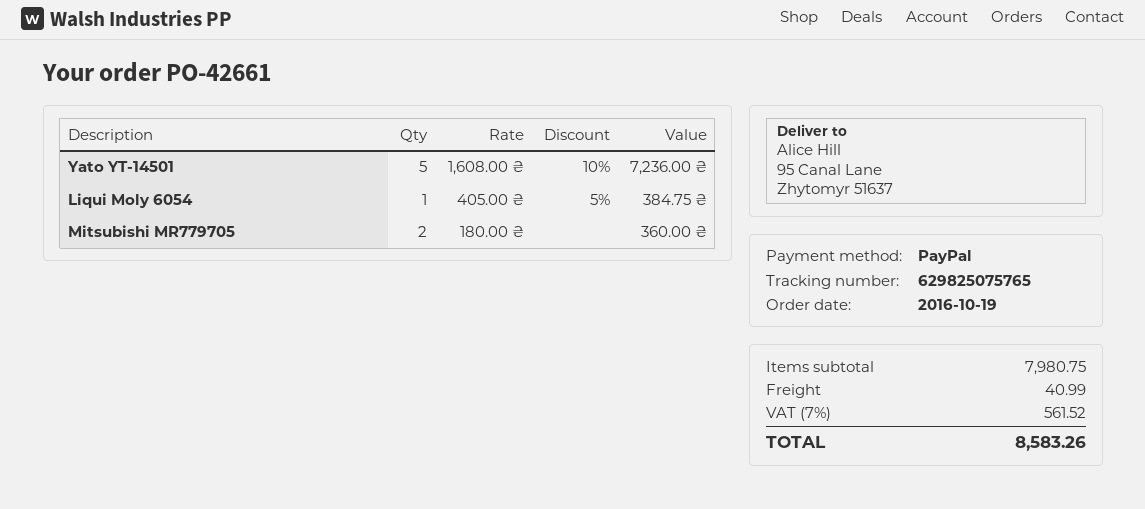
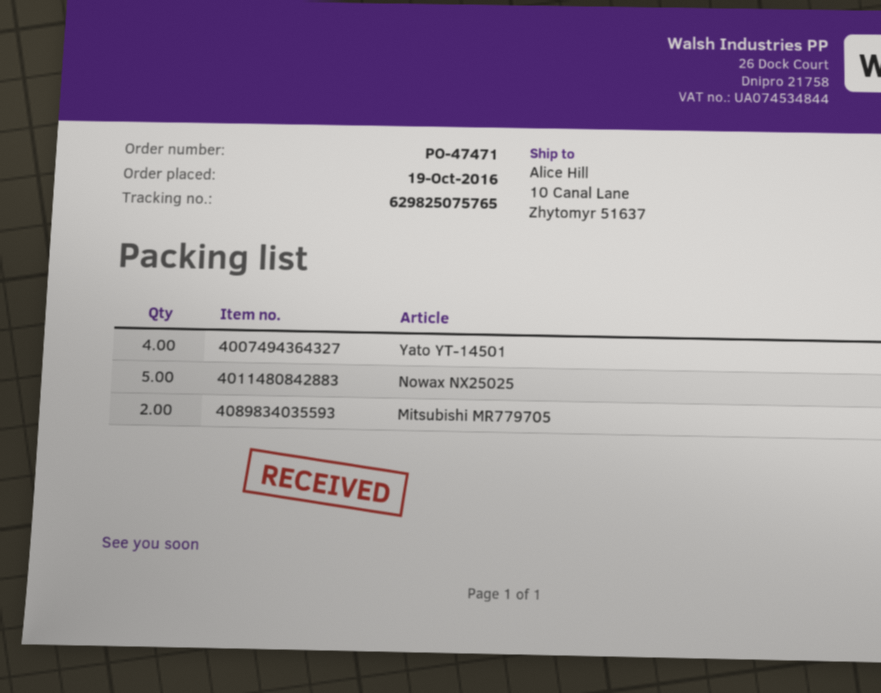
order number: PO-42661 -> PO-47471
ship to: 95 Canal Lane, Zhytomyr 51637 -> 10 Canal Lane, Zhytomyr 51637
Yato YT-14501: 5 -> 4
Liqui Moly 6054: 1 -> none
Nowax NX25025: none -> 5

